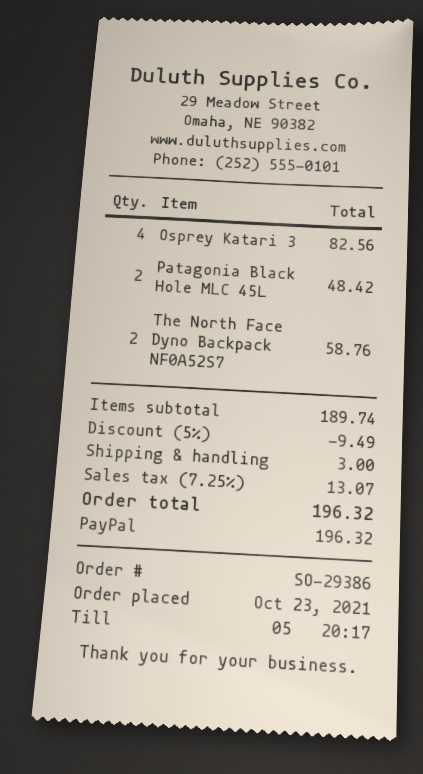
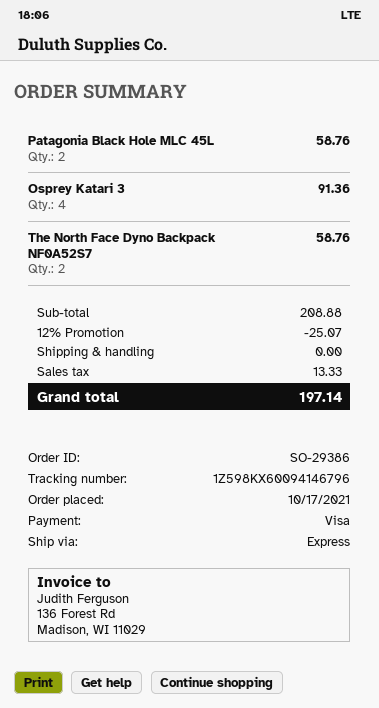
order date: 2021-10-23 -> 2021-10-17
payment method: PayPal -> Visa
Osprey Katari 3: 4 for 82.56 -> 4 for 91.36
Patagonia Black Hole MLC 45L: 2 for 48.42 -> 2 for 58.76
subtotal: 189.74 -> 208.88
discount: 5% = 9.49 -> 12% = 25.07
shipping: 3.00 -> 0.00
tax: 13.07 -> 13.33
total: 196.32 -> 197.14

